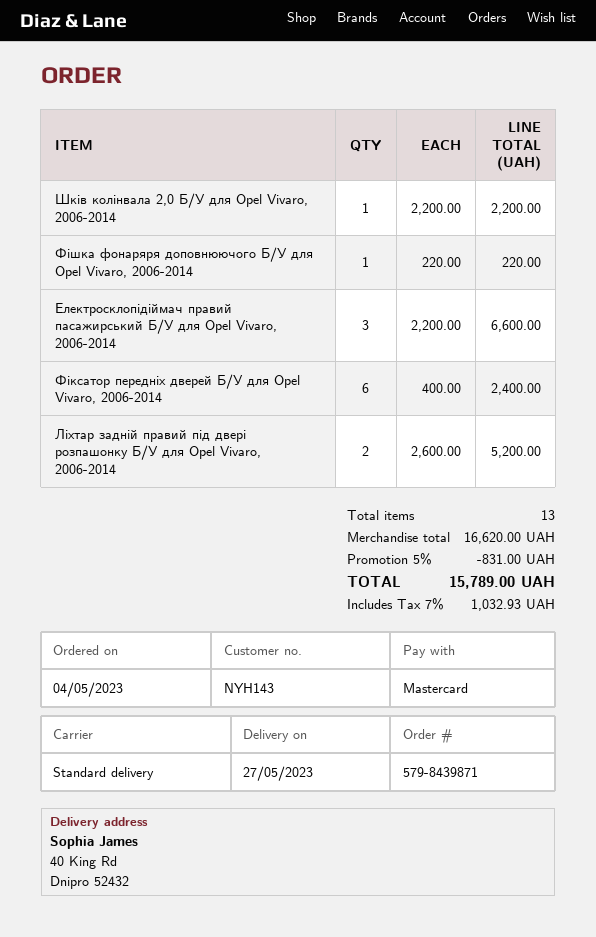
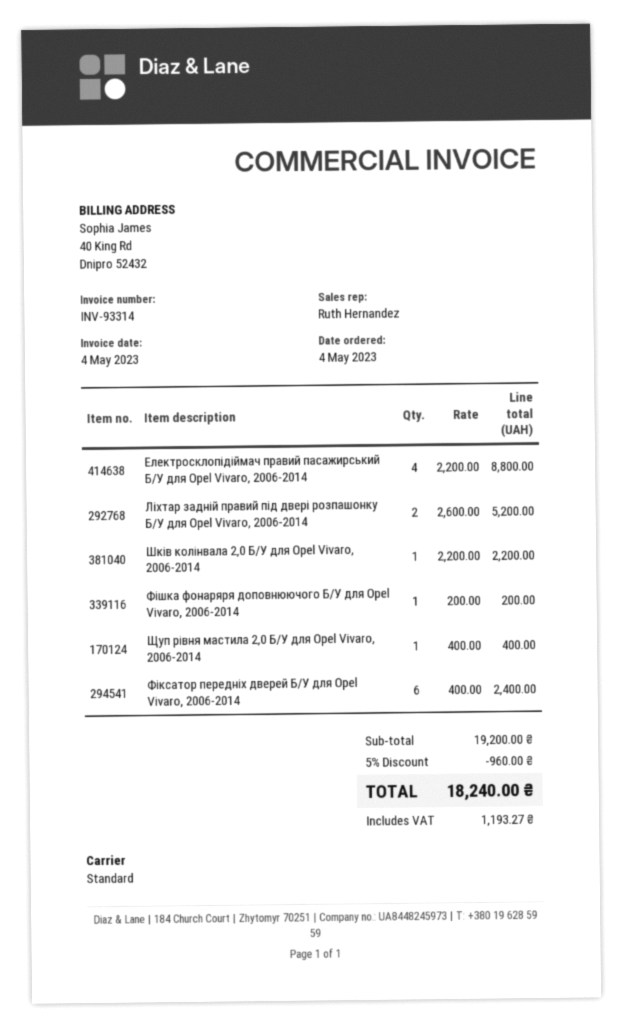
Фішка фонаряря доповнюючого Б/У для Opel Vivaro, 2006-2014: 1 x 220.00 = 220.00 -> 1 x 200.00 = 200.00
Електросклопідіймач правий пасажирський Б/У для Opel Vivaro, 2006-2014: 3 x 2200.00 = 6600.00 -> 4 x 2200.00 = 8800.00
Щуп рівня мастила 2,0 Б/У для Opel Vivaro, 2006-2014: none -> 1 x 400.00 = 400.00
subtotal: 16620.00 -> 19200.00
discount: 5% = 831.00 -> 5% = 960.00
tax: 1032.93 -> 1193.27
total: 15789.00 -> 18240.00

